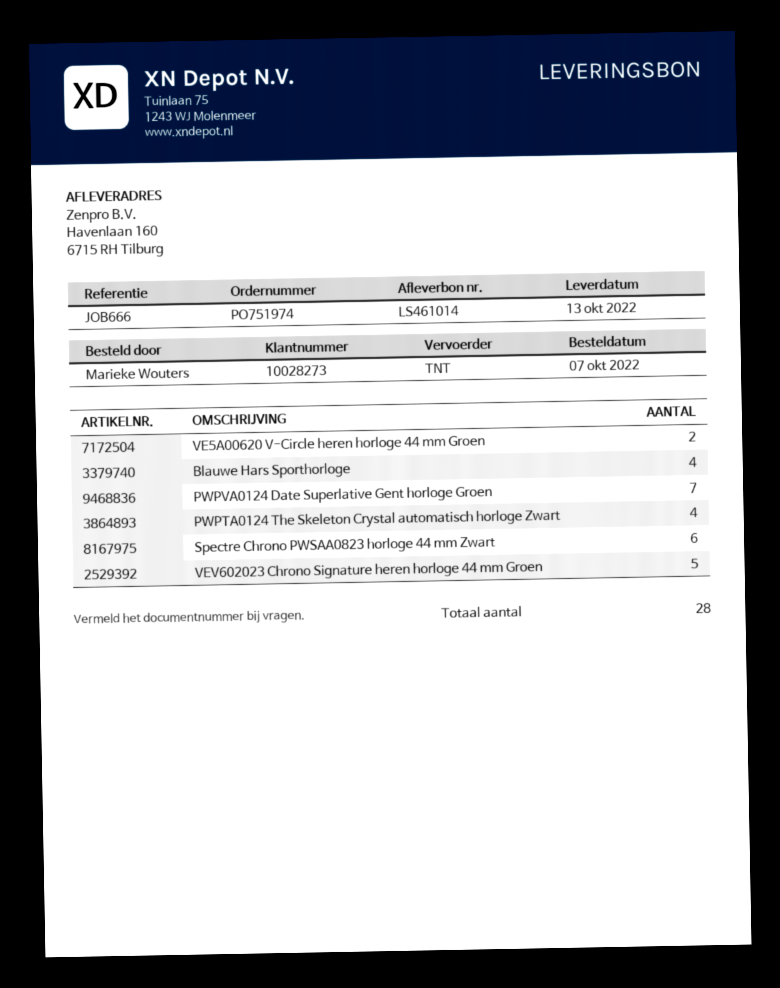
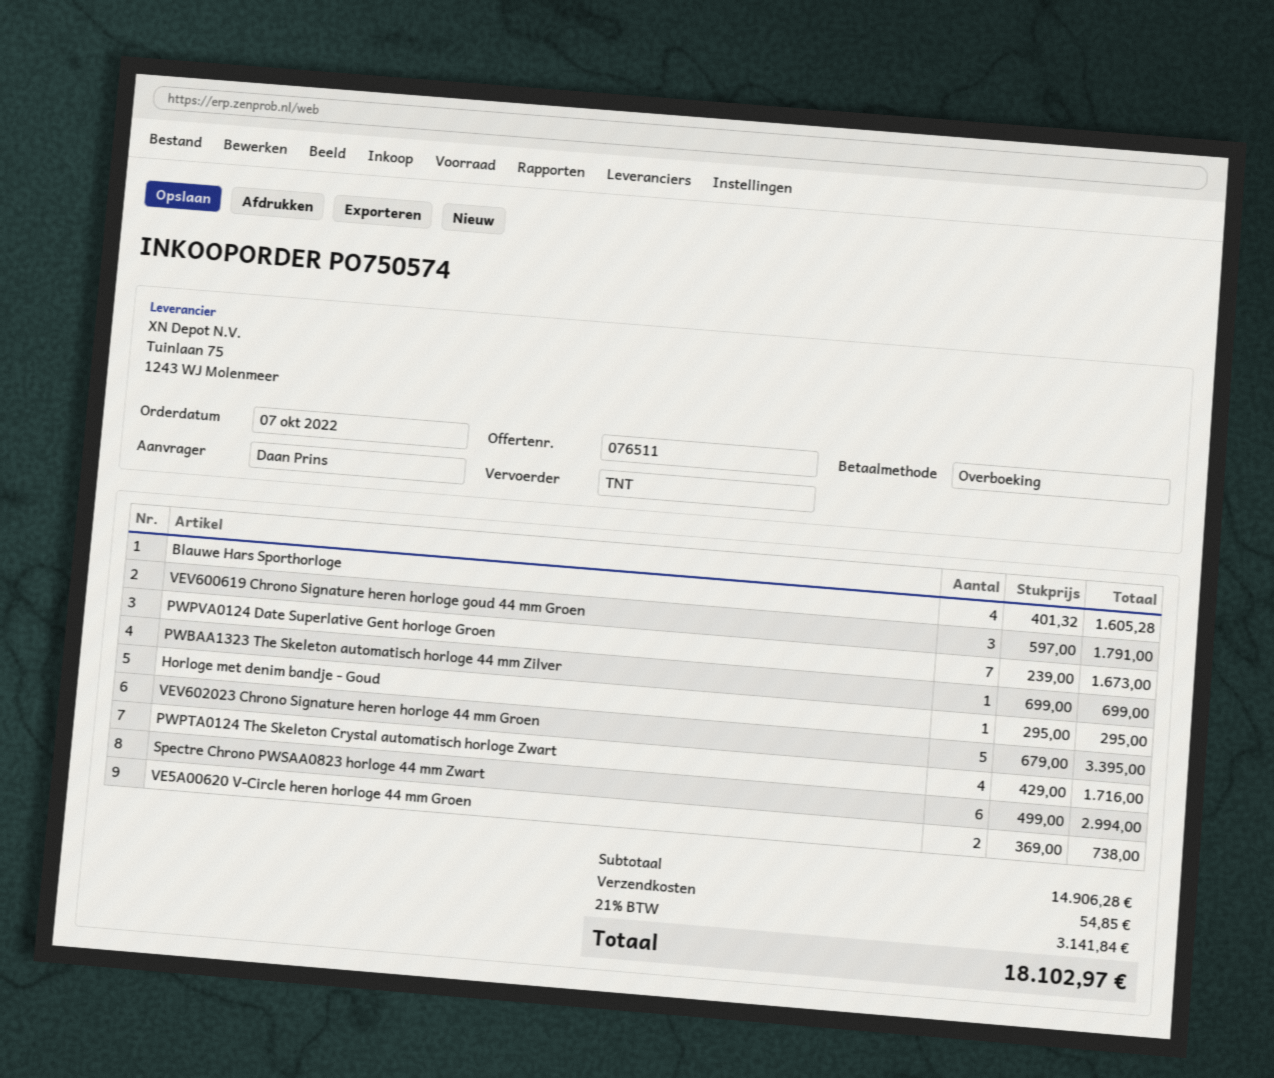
order number: PO751974 -> PO750574
ordered by: Marieke Wouters -> Daan Prins
VEV600619 Chrono Signature heren horloge goud 44 mm Groen: none -> 3
PWBAA1323 The Skeleton automatisch horloge 44 mm Zilver: none -> 1
Horloge met denim bandje - Goud: none -> 1

